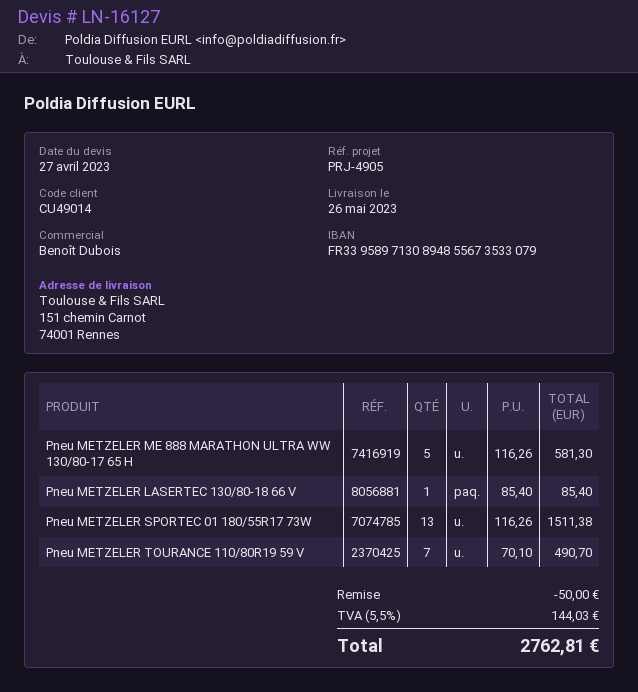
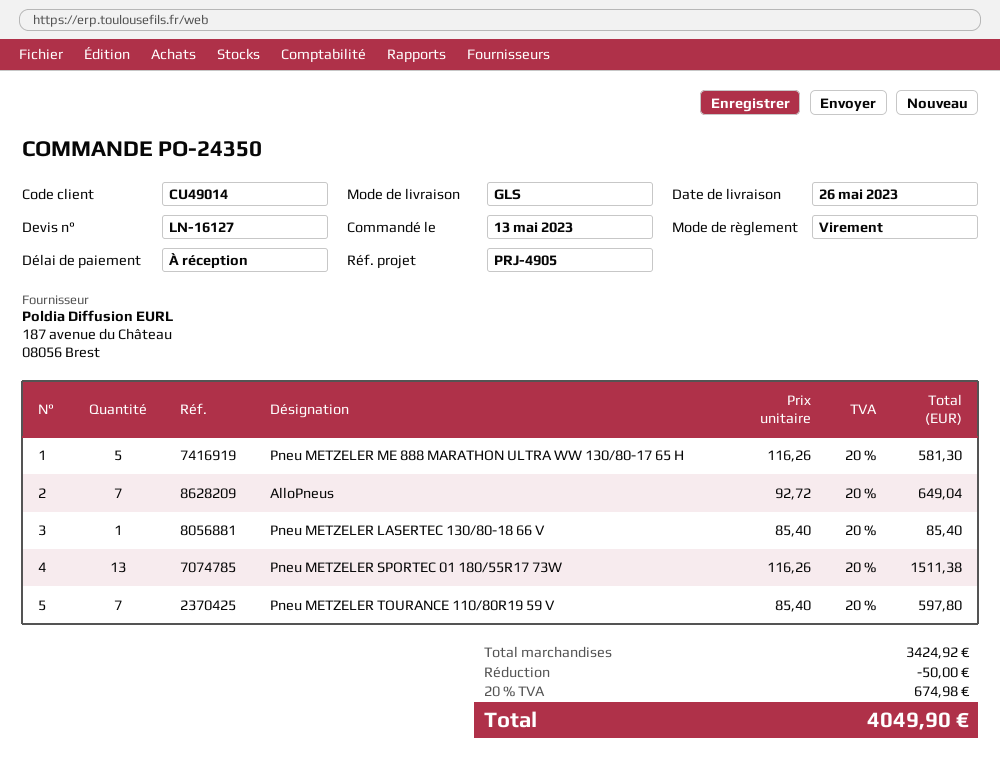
Pneu METZELER TOURANCE 110/80R19 59 V: 7 x 70.10 = 490.70 -> 7 x 85.40 = 597.80
AlloPneus: none -> 7 x 92.72 = 649.04
tax: 5.5% = 144.03 -> 20% = 674.98
total: 2762.81 -> 4049.90

